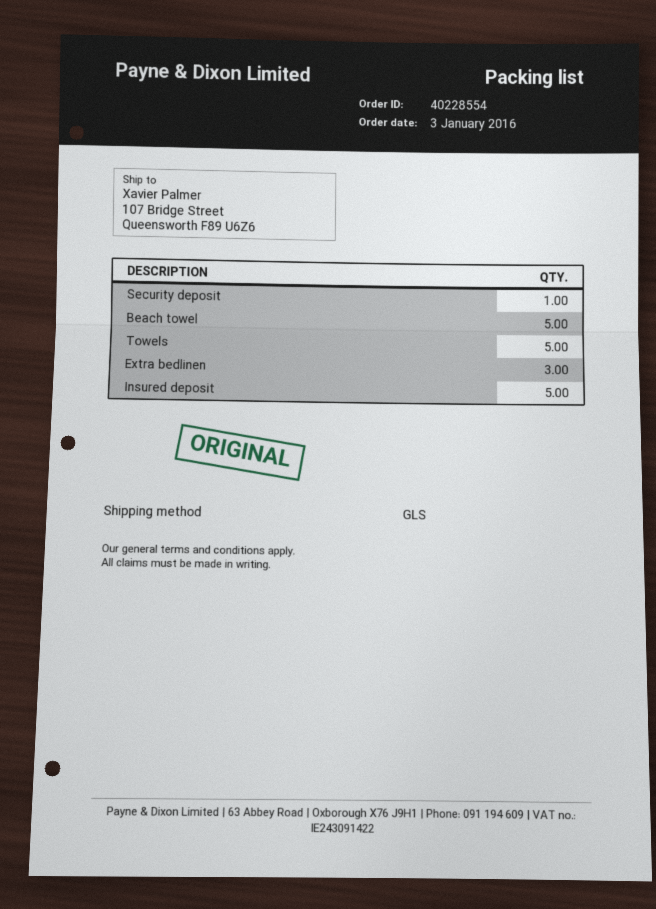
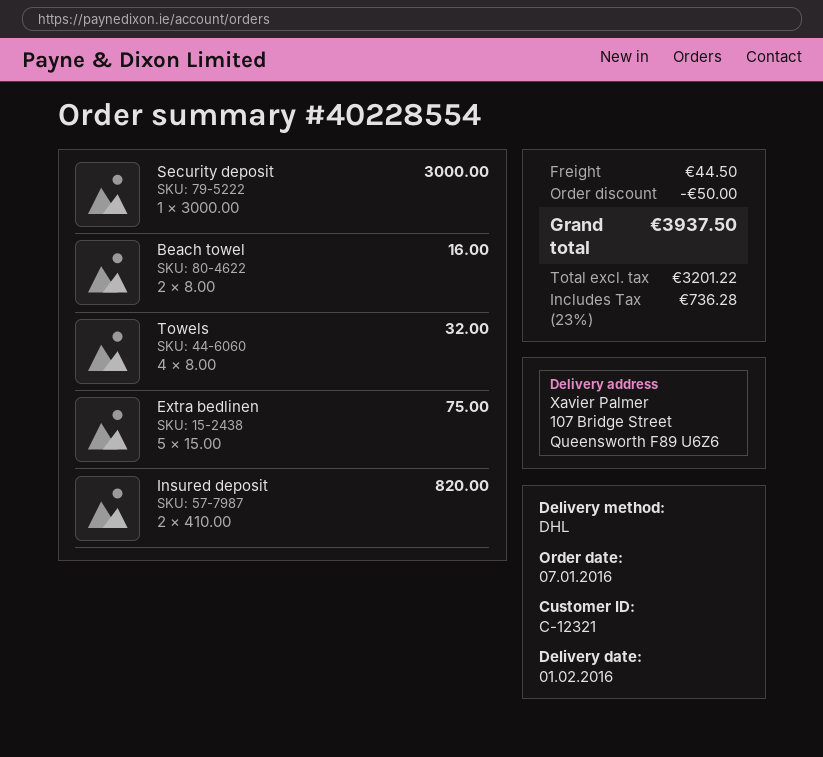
order date: 2016-01-03 -> 2016-01-07
shipping method: GLS -> DHL
Beach towel: 5 -> 2
Towels: 5 -> 4
Extra bedlinen: 3 -> 5
Insured deposit: 5 -> 2

